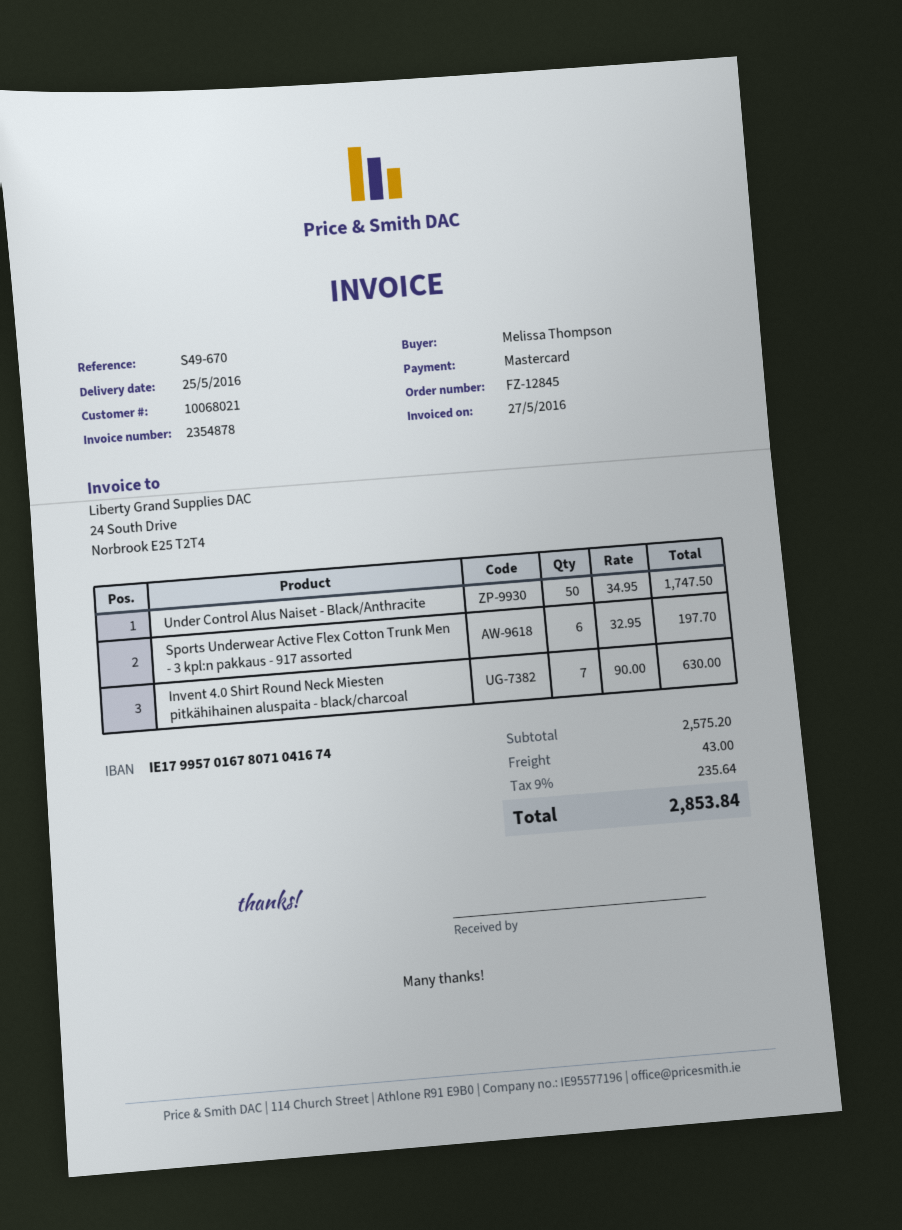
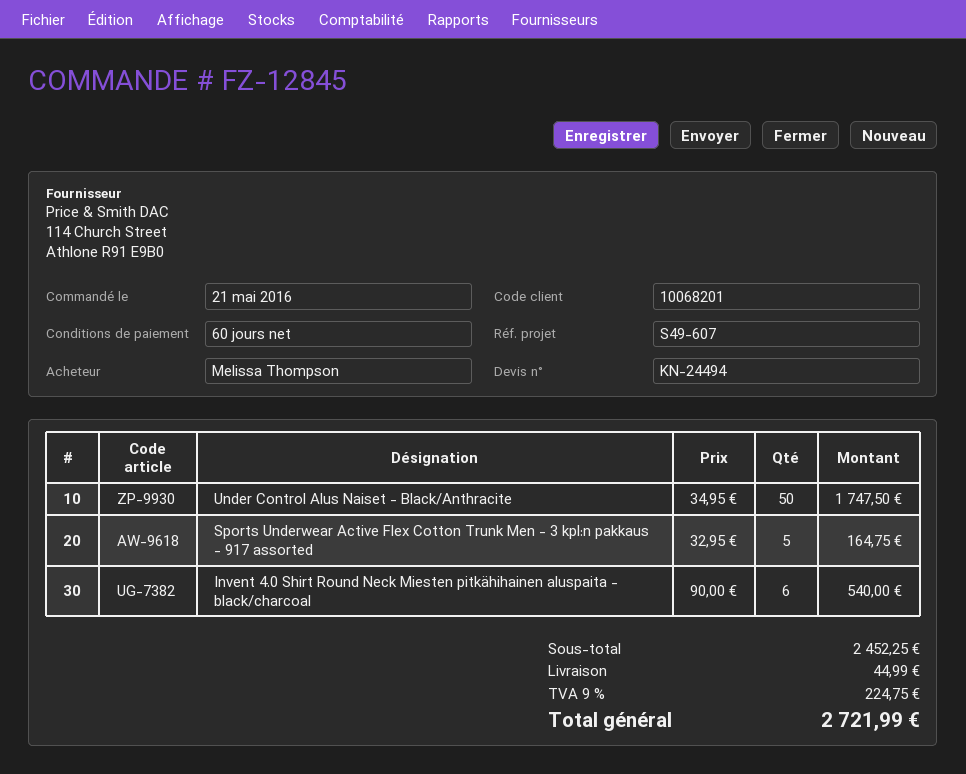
customer number: 10068021 -> 10068201
reference: S49-670 -> S49-607
Sports Underwear Active Flex Cotton Trunk Men - 3 kpl:n pakkaus - 917 assorted: 6 x 32.95 = 197.70 -> 5 x 32.95 = 164.75
Invent 4.0 Shirt Round Neck Miesten pitkähihainen aluspaita - black/charcoal: 7 x 90.00 = 630.00 -> 6 x 90.00 = 540.00
subtotal: 2575.20 -> 2452.25
shipping: 43.00 -> 44.99
tax: 9% = 235.64 -> 9% = 224.75
total: 2853.84 -> 2721.99

